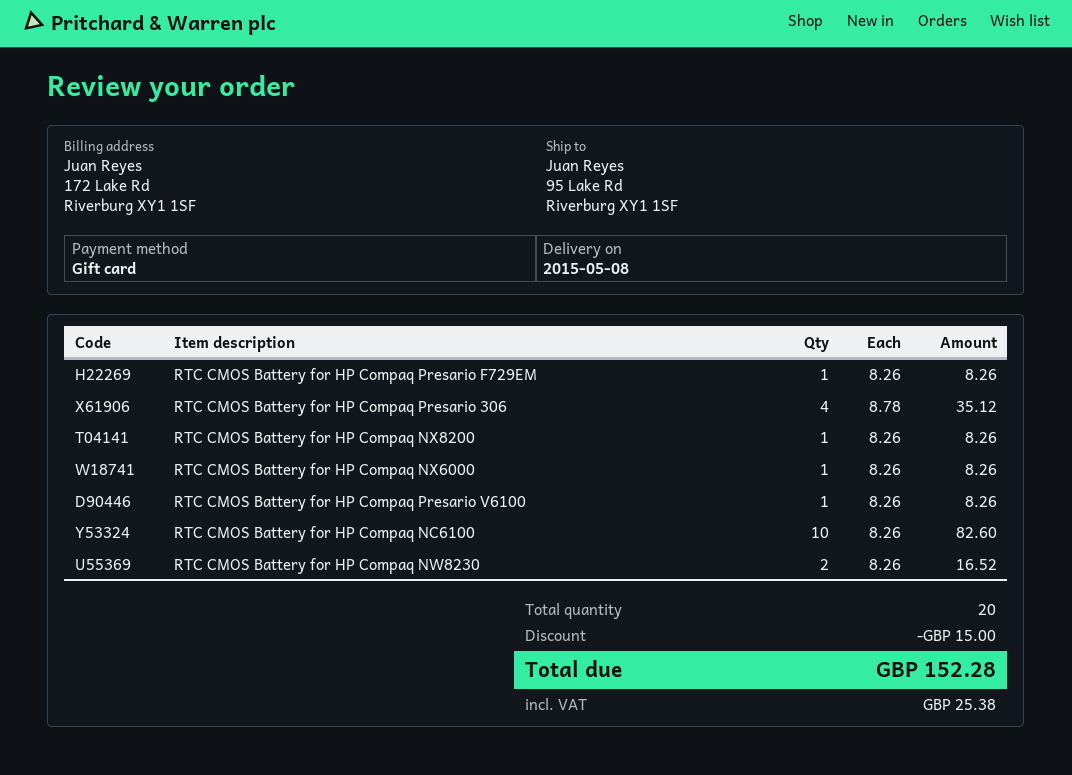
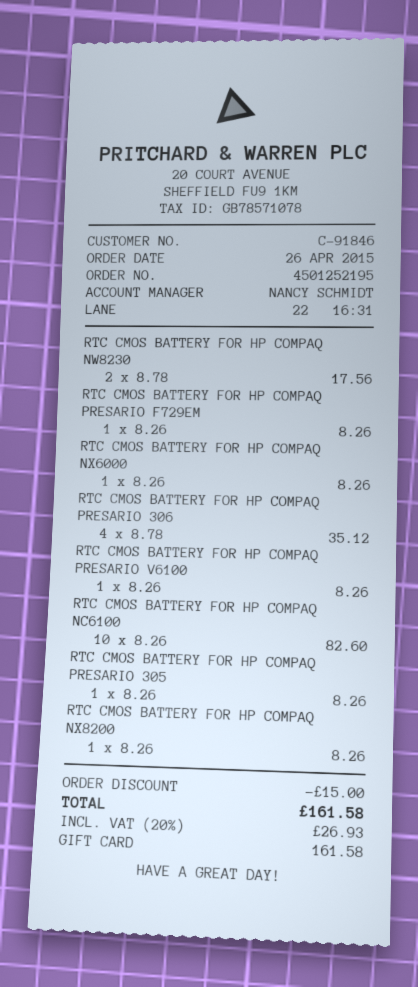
RTC CMOS Battery for HP Compaq NW8230: 2 x 8.26 = 16.52 -> 2 x 8.78 = 17.56
RTC CMOS BATTERY FOR HP COMPAQ PRESARIO 305: none -> 1 x 8.26 = 8.26
tax: 25.38 -> 26.93
total: 152.28 -> 161.58

